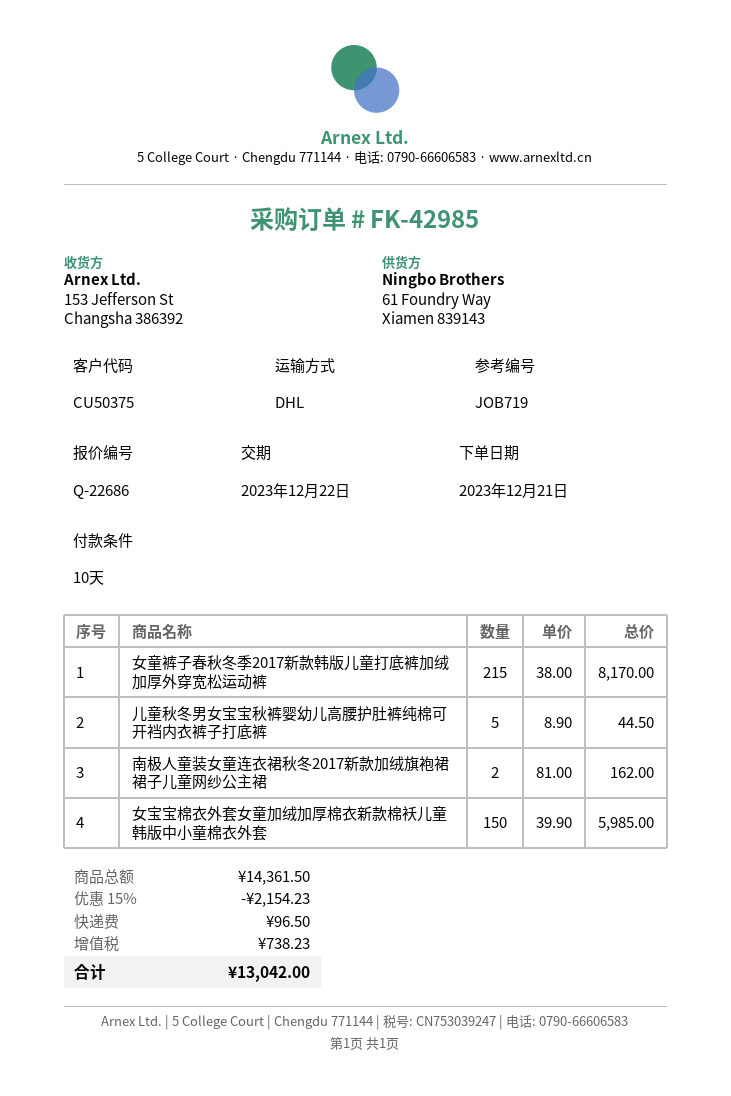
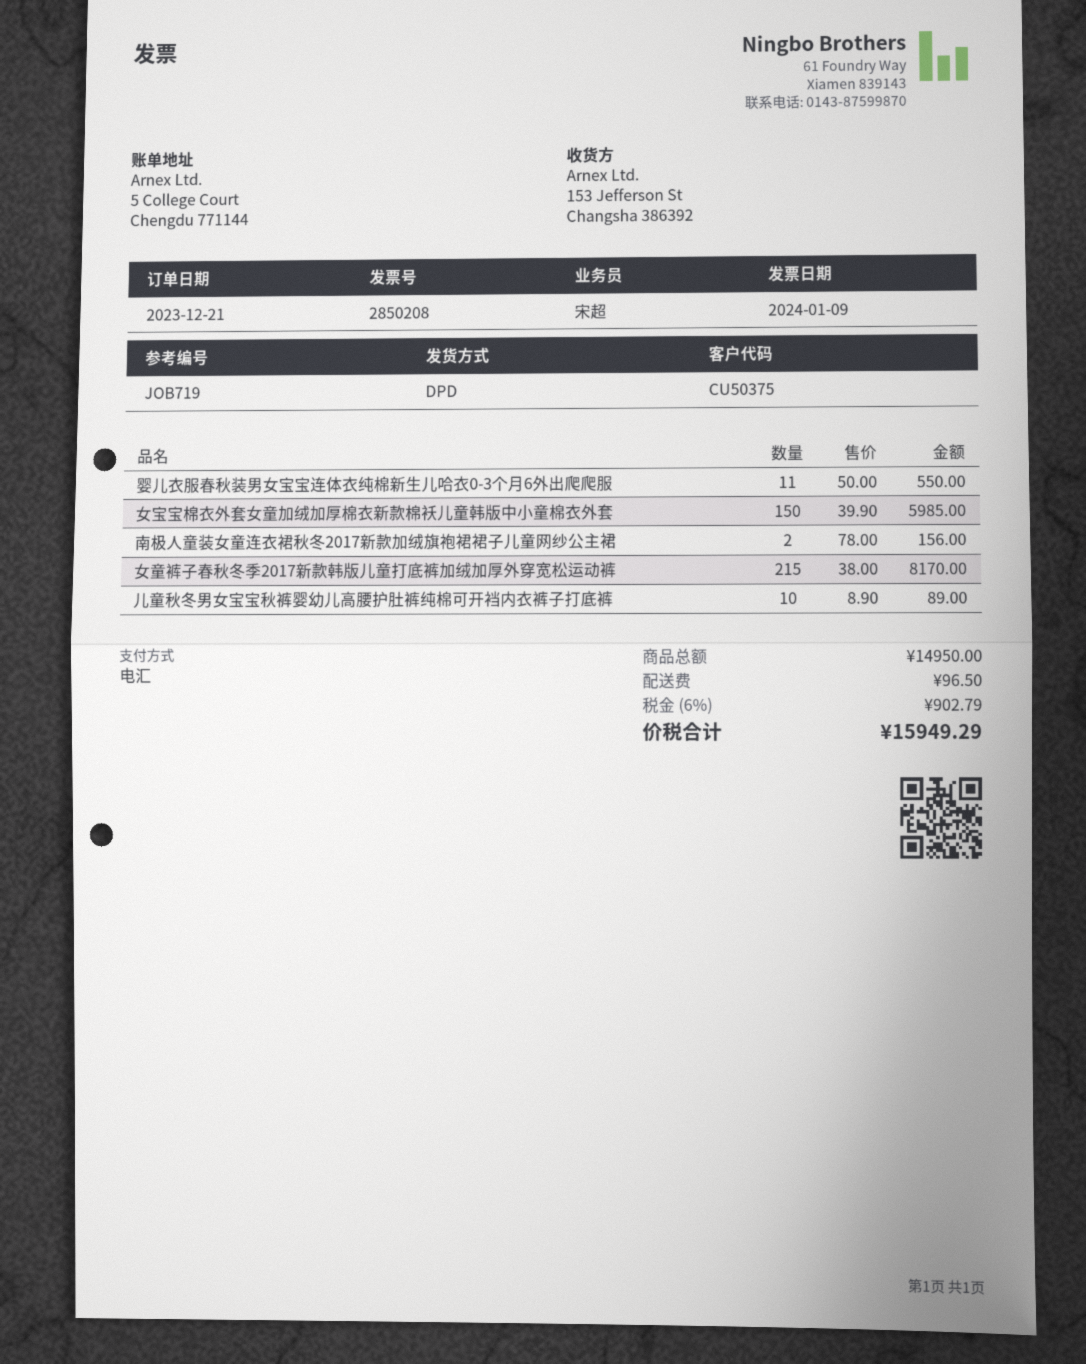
shipping method: DHL -> DPD
儿童秋冬男女宝宝秋裤婴幼儿高腰护肚裤纯棉可开裆内衣裤子打底裤: 5 x 8.90 = 44.50 -> 10 x 8.90 = 89.00
南极人童装女童连衣裙秋冬2017新款加绒旗袍裙裙子儿童网纱公主裙: 2 x 81.00 = 162.00 -> 2 x 78.00 = 156.00
婴儿衣服春秋装男女宝宝连体衣纯棉新生儿哈衣0-3个月6外出爬爬服: none -> 11 x 50.00 = 550.00
subtotal: 14361.50 -> 14950.00
discount: 15% = 2154.23 -> none
tax: 738.23 -> 902.79
total: 13042.00 -> 15949.29

